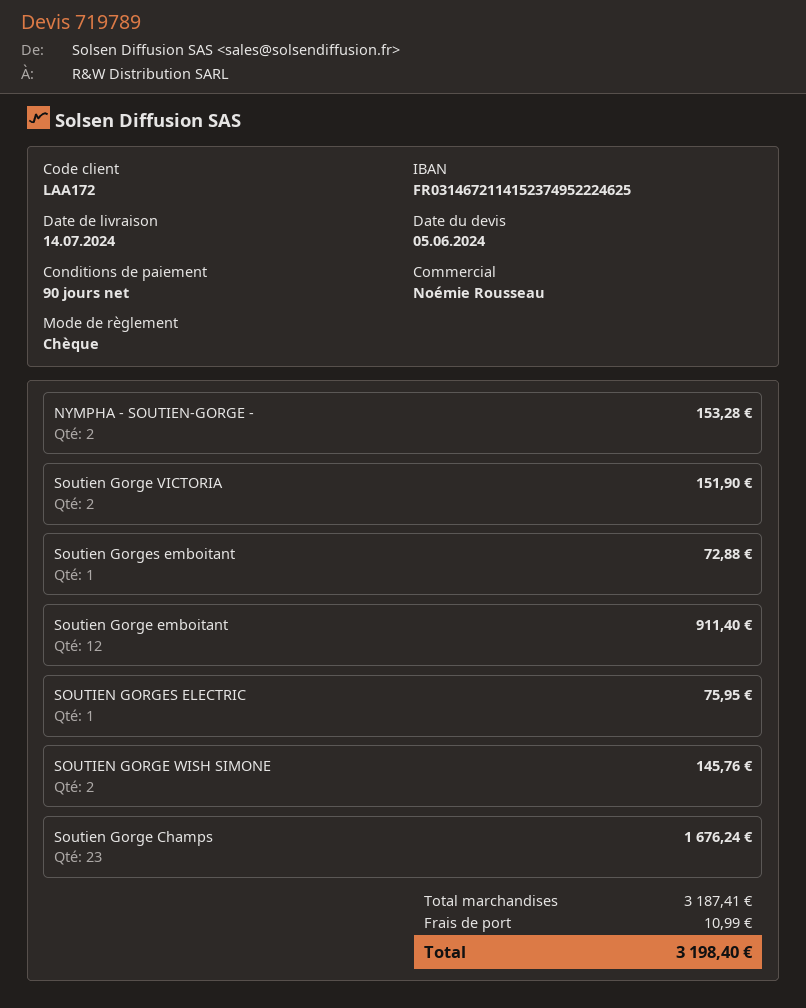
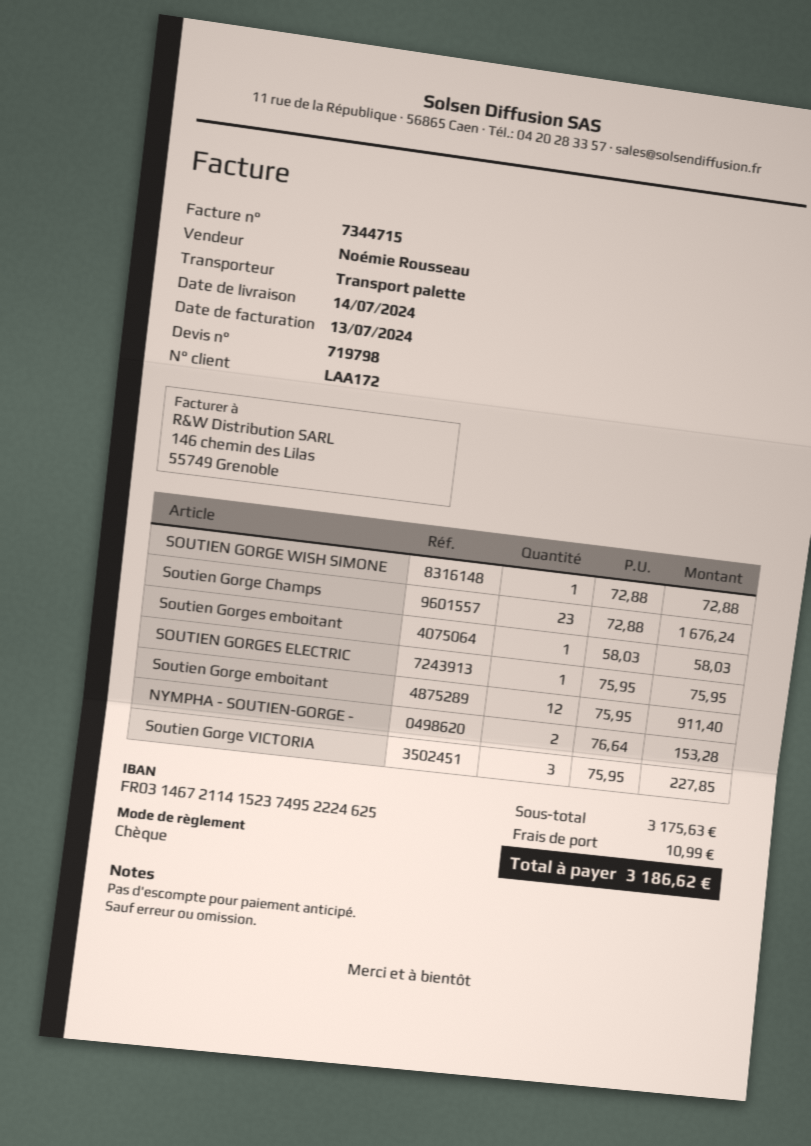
quote number: 719789 -> 719798
Soutien Gorge VICTORIA: 2 for 151.90 -> 3 for 227.85
Soutien Gorges emboitant: 1 for 72.88 -> 1 for 58.03
SOUTIEN GORGE WISH SIMONE: 2 for 145.76 -> 1 for 72.88
subtotal: 3187.41 -> 3175.63
total: 3198.40 -> 3186.62

